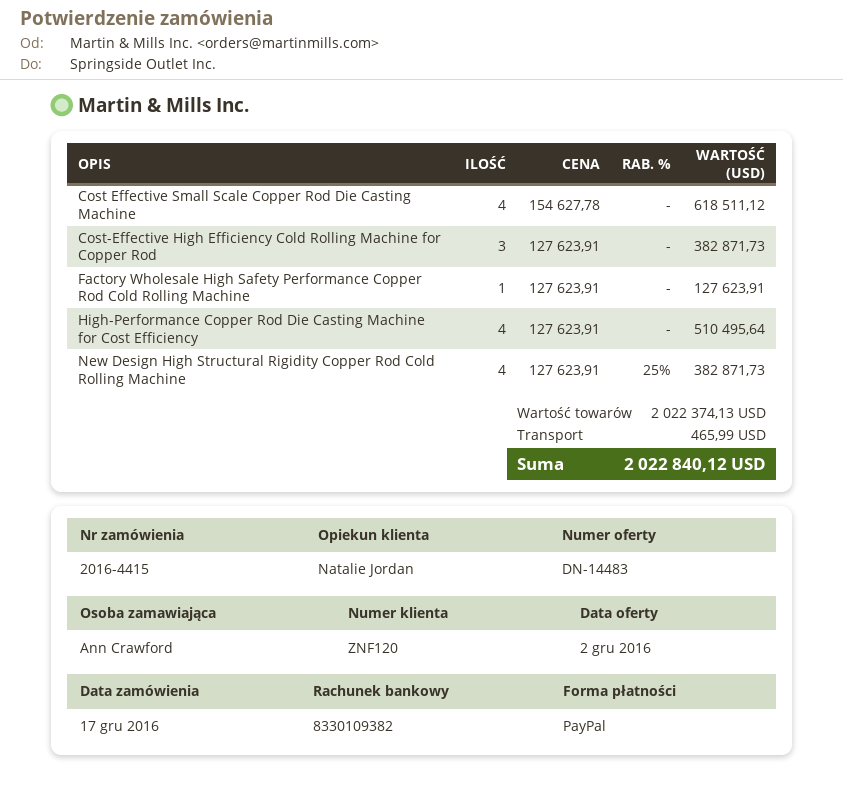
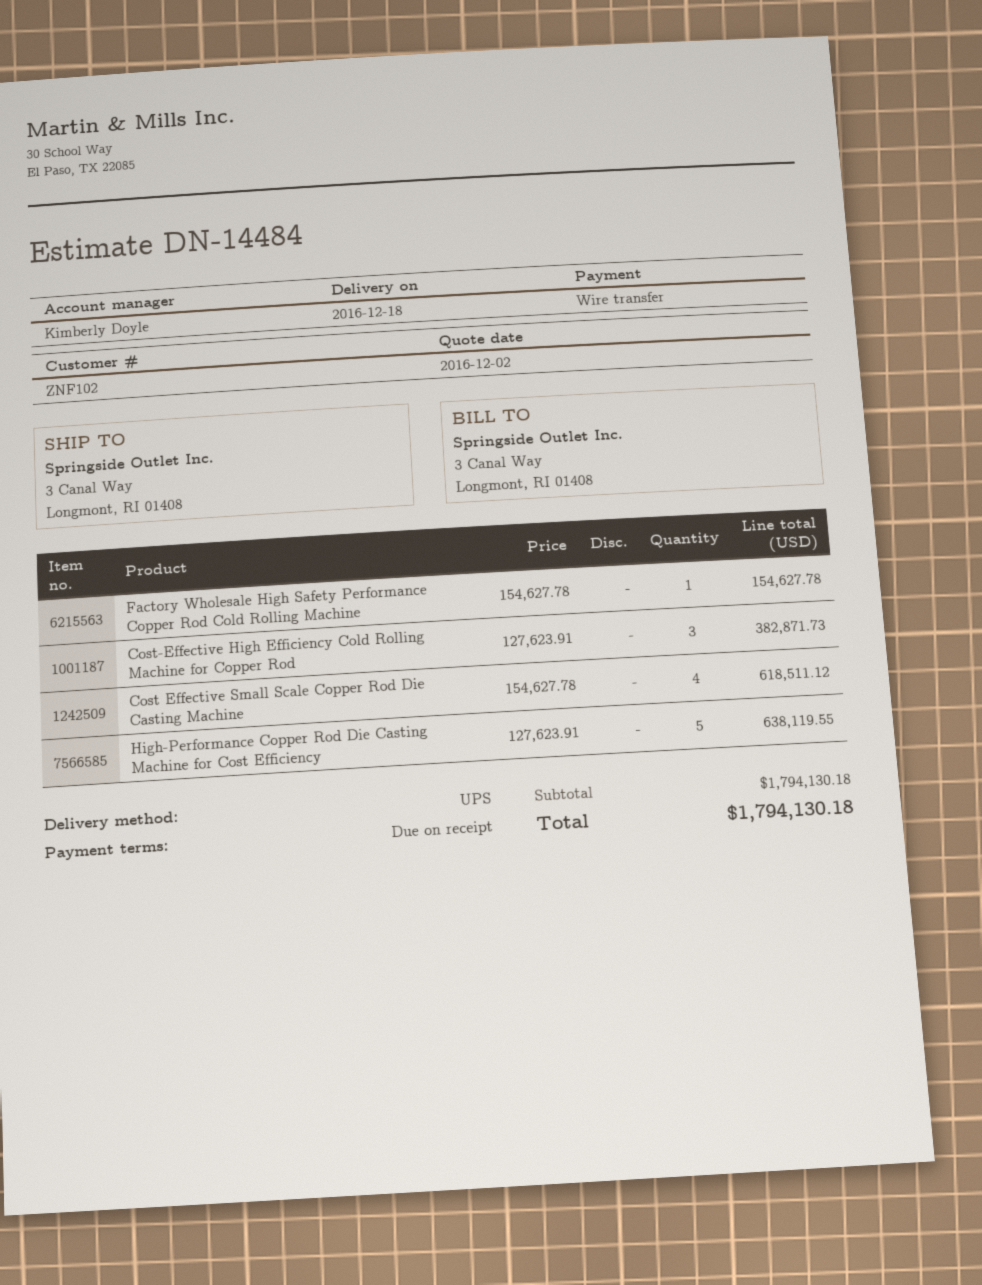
quote number: DN-14483 -> DN-14484
customer number: ZNF120 -> ZNF102
sales rep: Natalie Jordan -> Kimberly Doyle
payment method: PayPal -> bank transfer
Factory Wholesale High Safety Performance Copper Rod Cold Rolling Machine: 1 x 127623.91 = 127623.91 -> 1 x 154627.78 = 154627.78
High-Performance Copper Rod Die Casting Machine for Cost Efficiency: 4 x 127623.91 = 510495.64 -> 5 x 127623.91 = 638119.55
New Design High Structural Rigidity Copper Rod Cold Rolling Machine: 4 x 127623.91 - 25% = 382871.73 -> none
subtotal: 2022374.13 -> 1794130.18
shipping: 465.99 -> none
total: 2022840.12 -> 1794130.18

